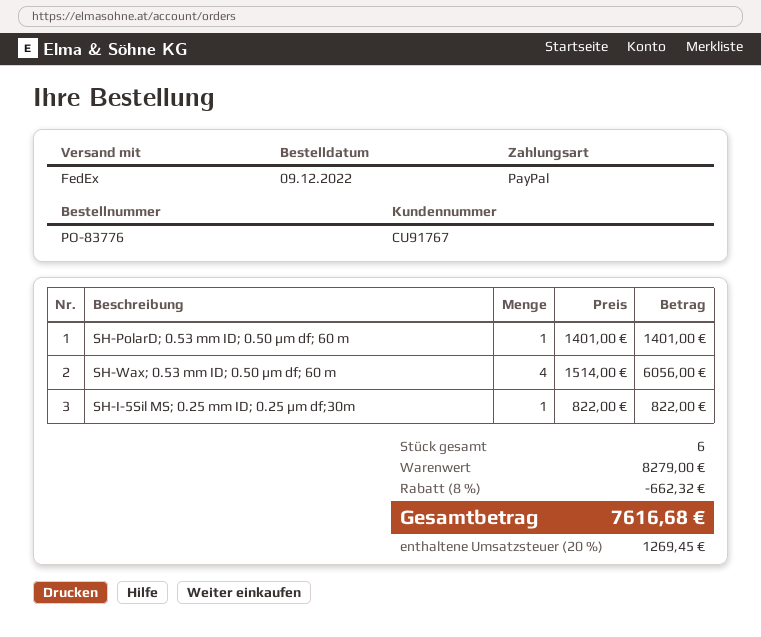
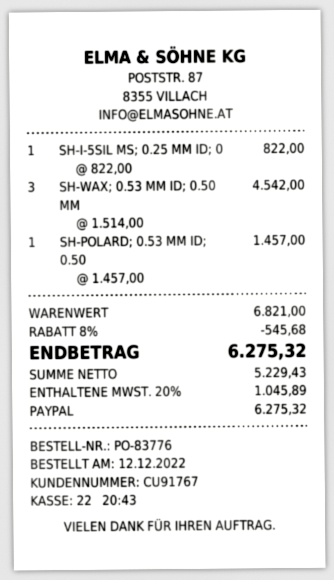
order date: 2022-12-09 -> 2022-12-12
SH-PolarD; 0.53 mm ID; 0.50 µm df; 60 m: 1 x 1401.00 = 1401.00 -> 1 x 1457.00 = 1457.00
SH-Wax; 0.53 mm ID; 0.50 µm df; 60 m: 4 x 1514.00 = 6056.00 -> 3 x 1514.00 = 4542.00
subtotal: 8279.00 -> 6821.00
discount: 8% = 662.32 -> 8% = 545.68
tax: 20% = 1269.45 -> 20% = 1045.89
total: 7616.68 -> 6275.32

